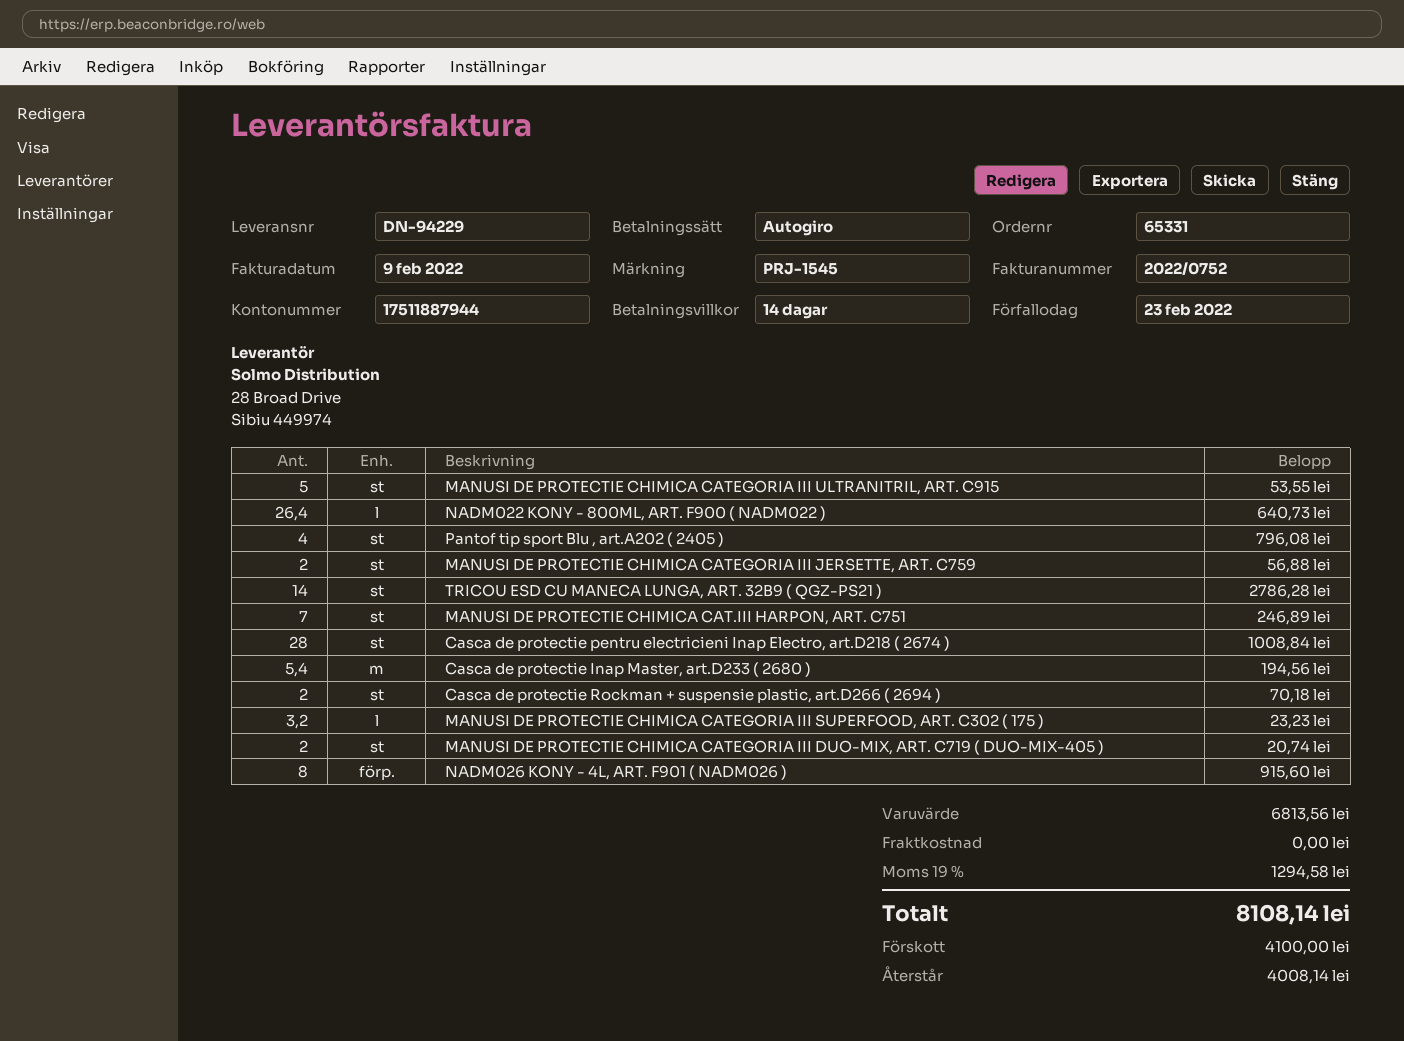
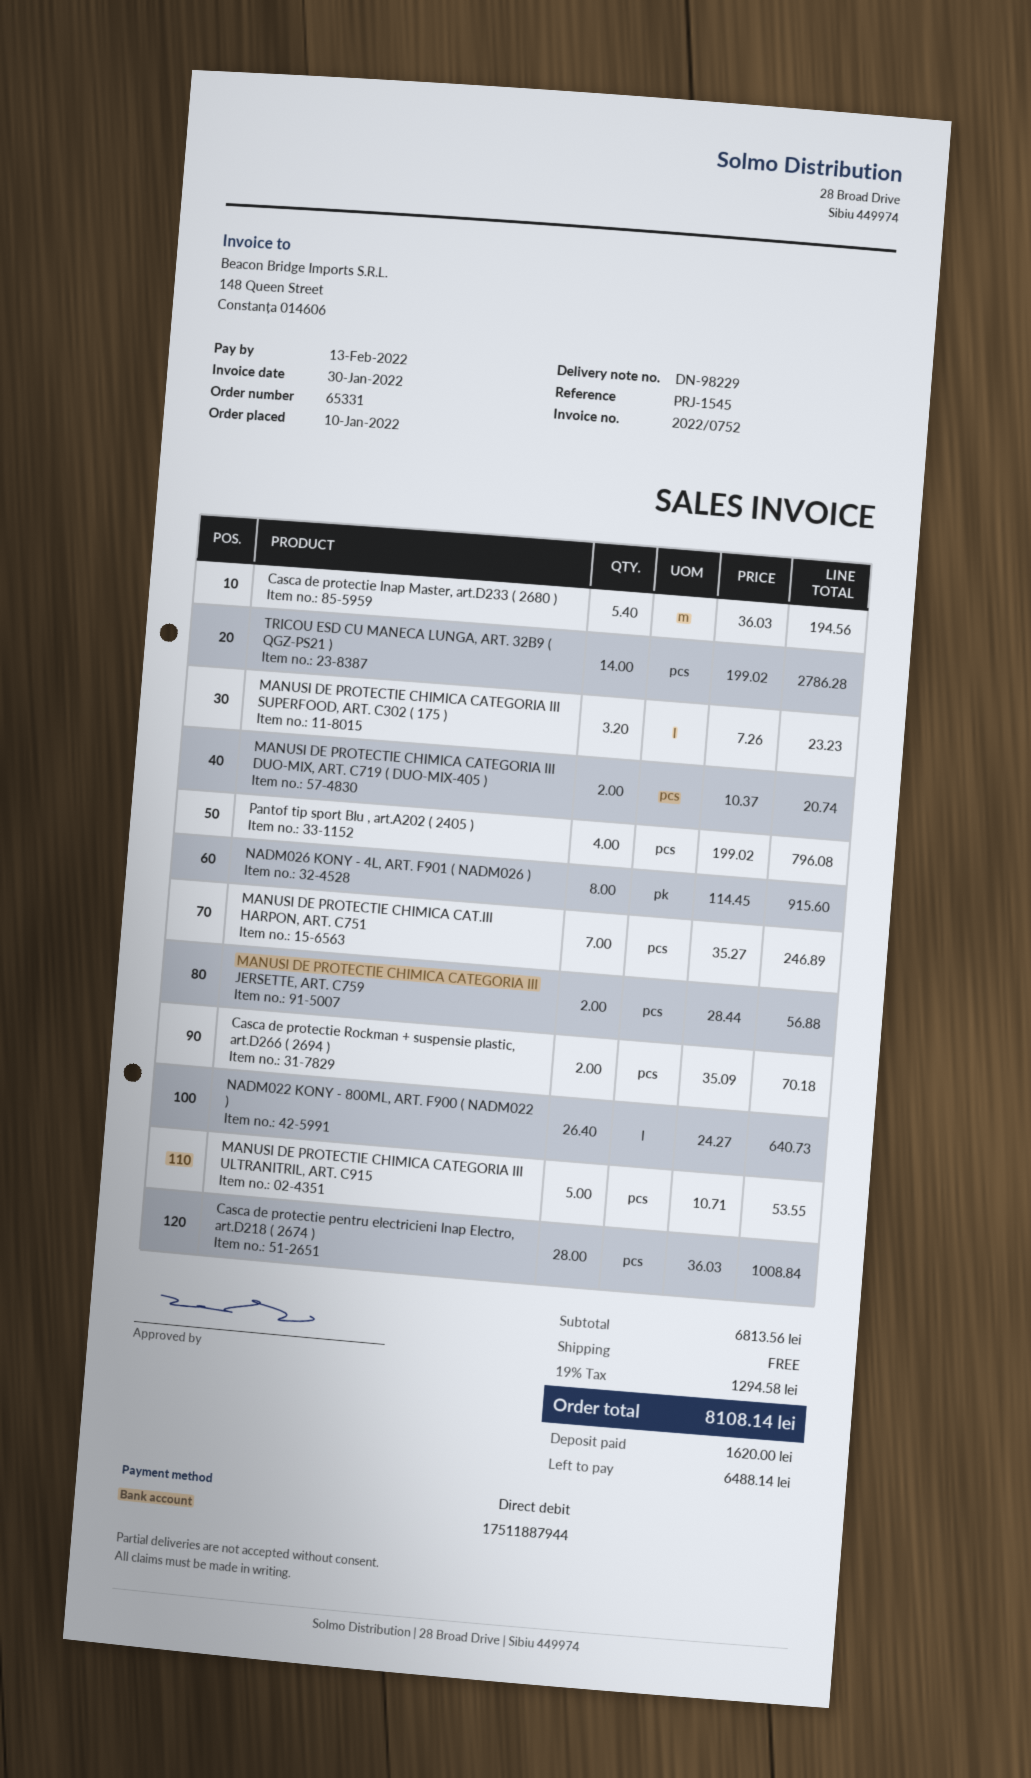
delivery note number: DN-94229 -> DN-98229
invoice date: 2022-02-09 -> 2022-01-30
due date: 2022-02-23 -> 2022-02-13
deposit: 4100.00 -> 1620.00
balance: 4008.14 -> 6488.14

